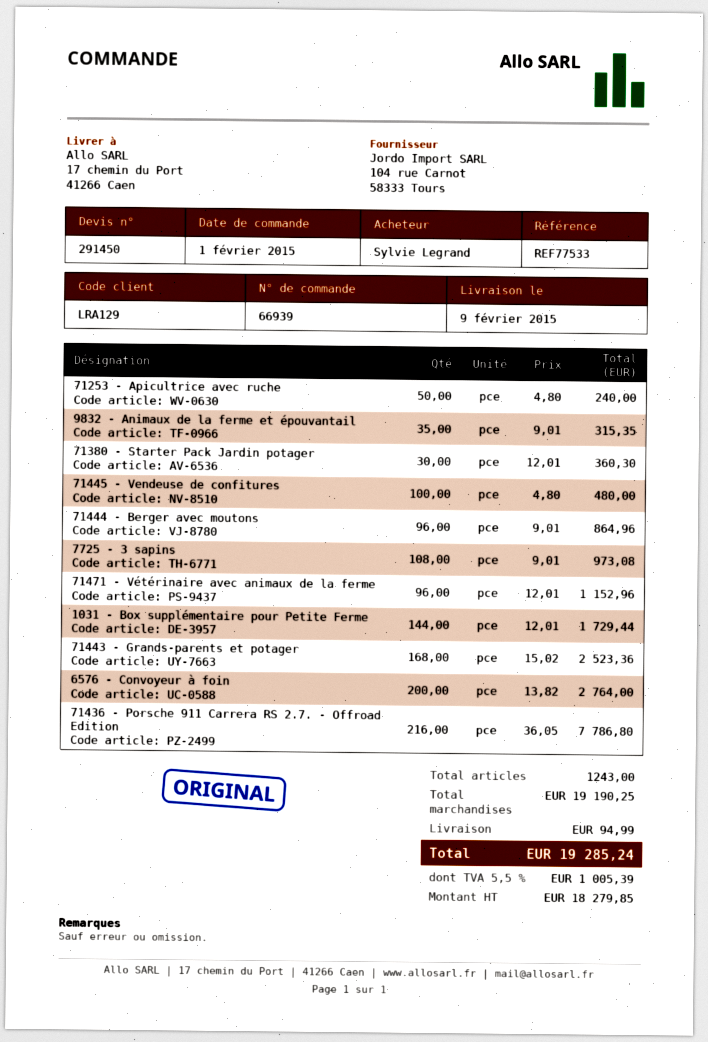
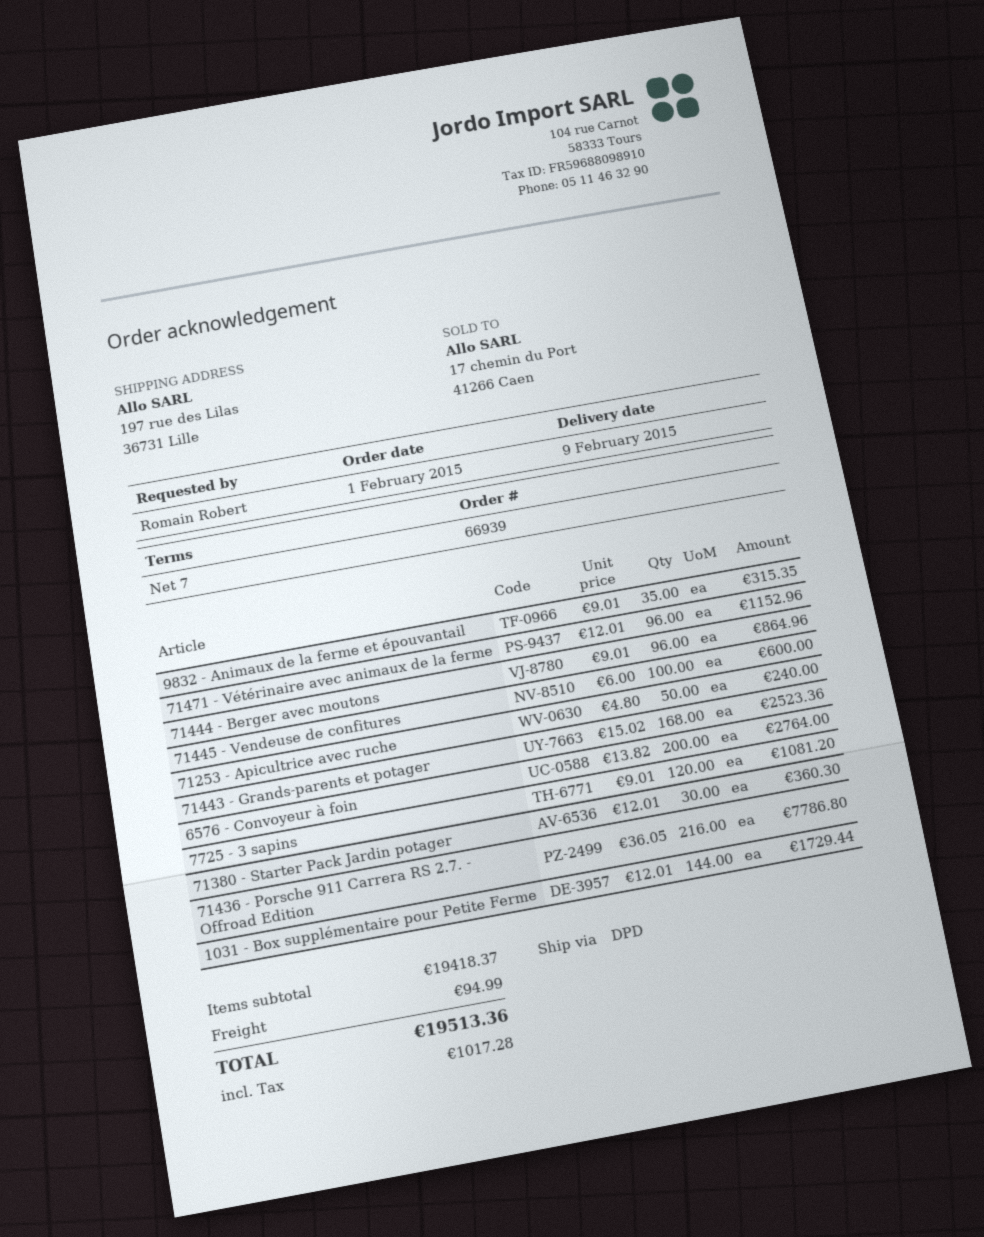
ordered by: Sylvie Legrand -> Romain Robert
ship to: 17 chemin du Port, 41266 Caen -> 197 rue des Lilas, 36731 Lille
71445 - Vendeuse de confitures: 100 x 4.80 = 480.00 -> 100 x 6.00 = 600.00
7725 - 3 sapins: 108 x 9.01 = 973.08 -> 120 x 9.01 = 1081.20
subtotal: 19190.25 -> 19418.37
tax: 1005.39 -> 1017.28
total: 19285.24 -> 19513.36

